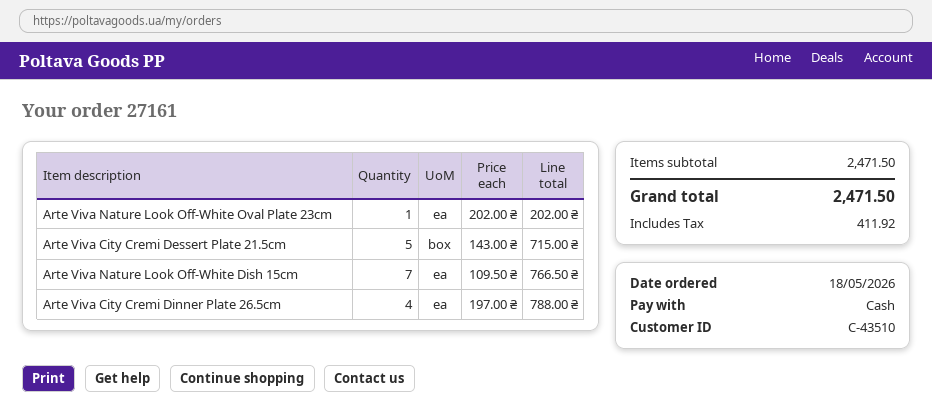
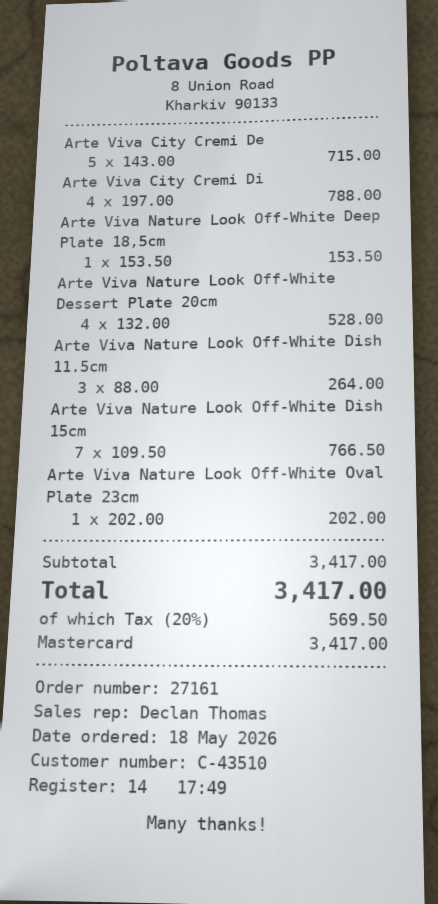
payment method: cash -> Mastercard
Arte Viva Nature Look Off-White Deep Plate 18,5cm: none -> 1 x 153.50 = 153.50
Arte Viva Nature Look Off-White Dessert Plate 20cm: none -> 4 x 132.00 = 528.00
Arte Viva Nature Look Off-White Dish 11.5cm: none -> 3 x 88.00 = 264.00
subtotal: 2471.50 -> 3417.00
tax: 411.92 -> 569.50
total: 2471.50 -> 3417.00

